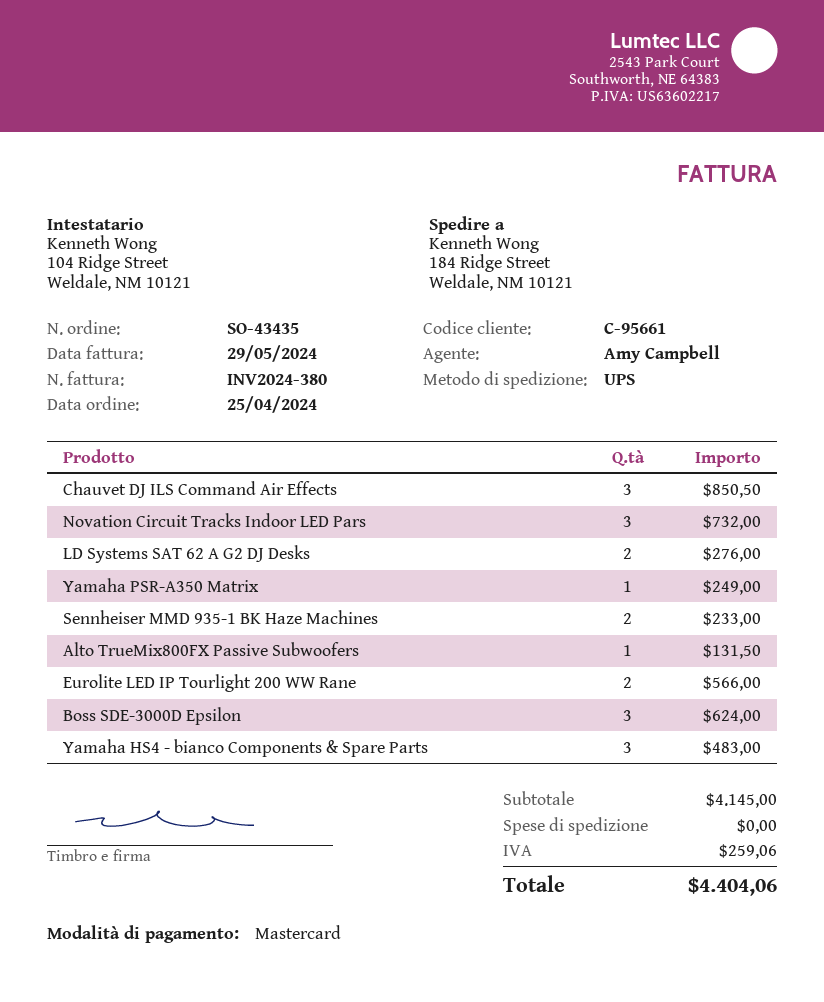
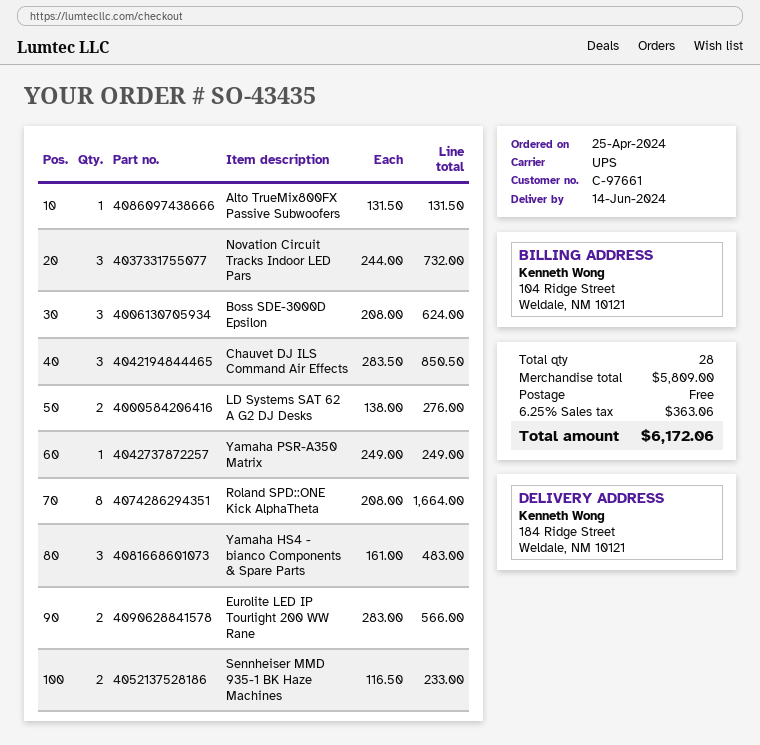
customer number: C-95661 -> C-97661
Roland SPD::ONE Kick AlphaTheta: none -> 8 for 1664.00
subtotal: 4145.00 -> 5809.00
tax: 259.06 -> 363.06
total: 4404.06 -> 6172.06

